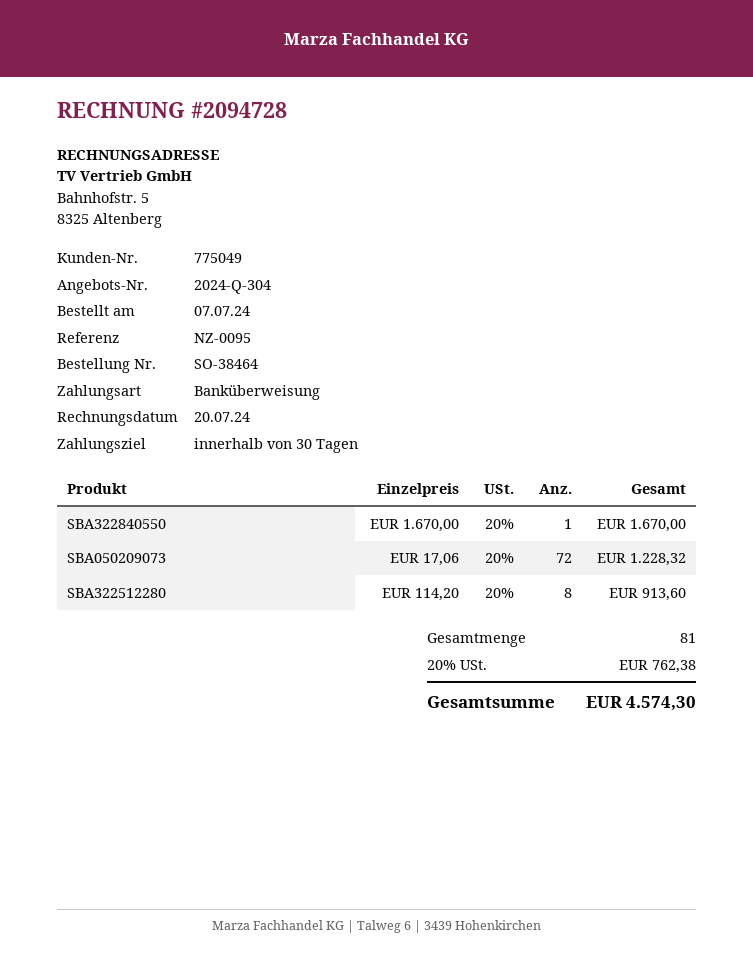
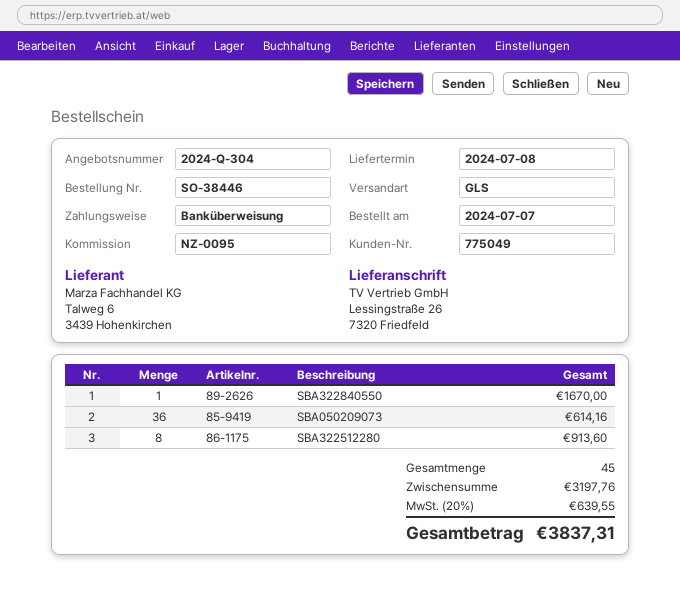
order number: SO-38464 -> SO-38446
SBA050209073: 72 for 1228.32 -> 36 for 614.16
total quantity: 81 -> 45
tax: 20% = 762.38 -> 20% = 639.55
total: 4574.30 -> 3837.31

